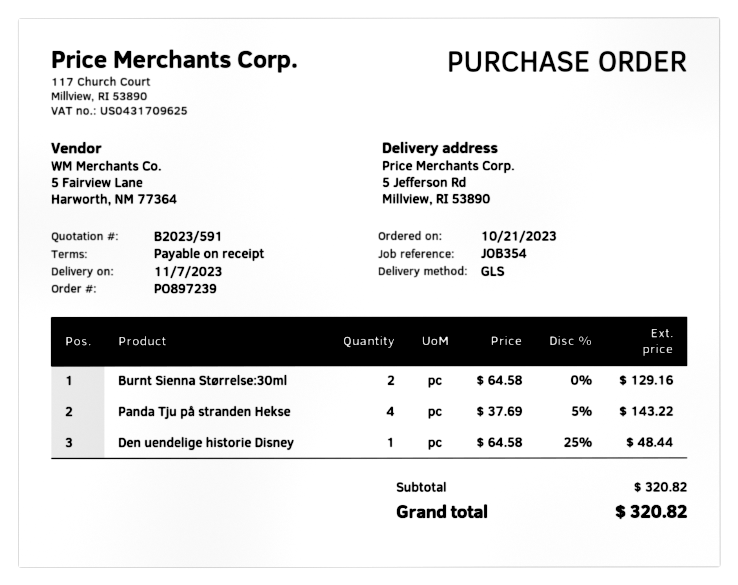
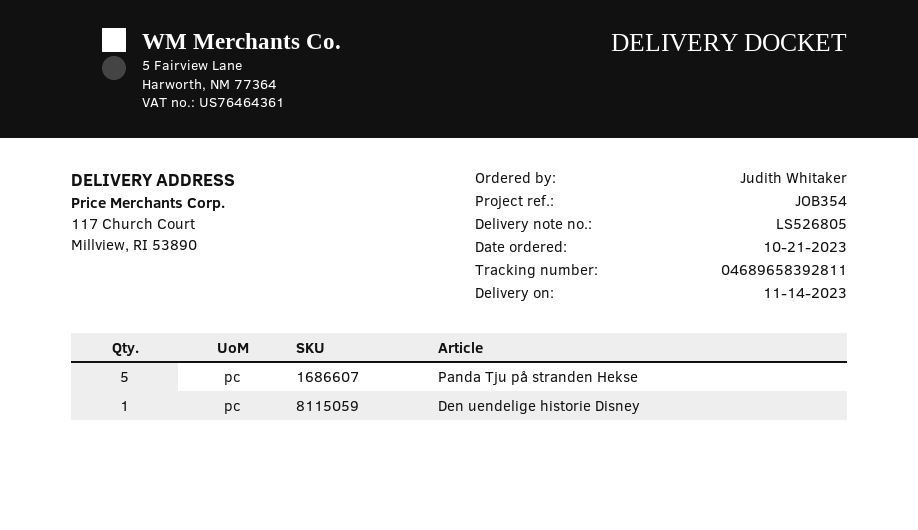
delivery date: 2023-11-07 -> 2023-11-14
ship to: 5 Jefferson Rd, Millview, RI 53890 -> 117 Church Court, Millview, RI 53890
Burnt Sienna Størrelse:30ml: 2 -> none
Panda Tju på stranden Hekse: 4 -> 5

